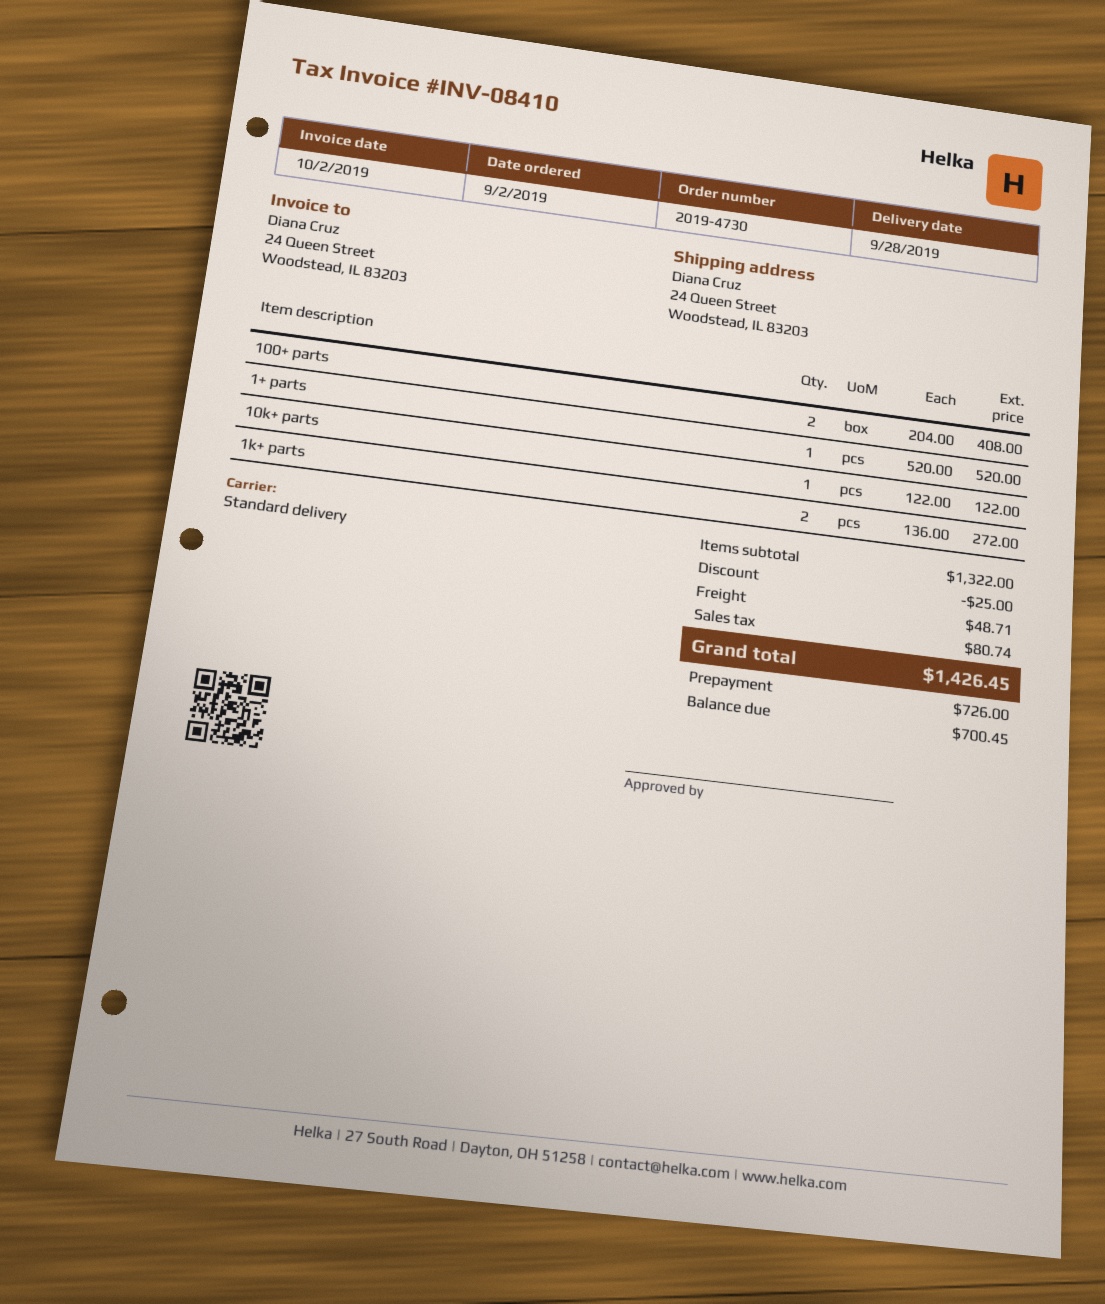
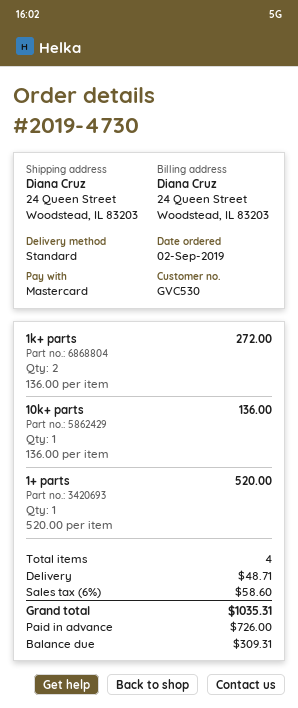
100+ parts: 2 x 204.00 = 408.00 -> none
10k+ parts: 1 x 122.00 = 122.00 -> 1 x 136.00 = 136.00
discount: 25.00 -> none
tax: 80.74 -> 58.60
total: 1426.45 -> 1035.31
balance: 700.45 -> 309.31

